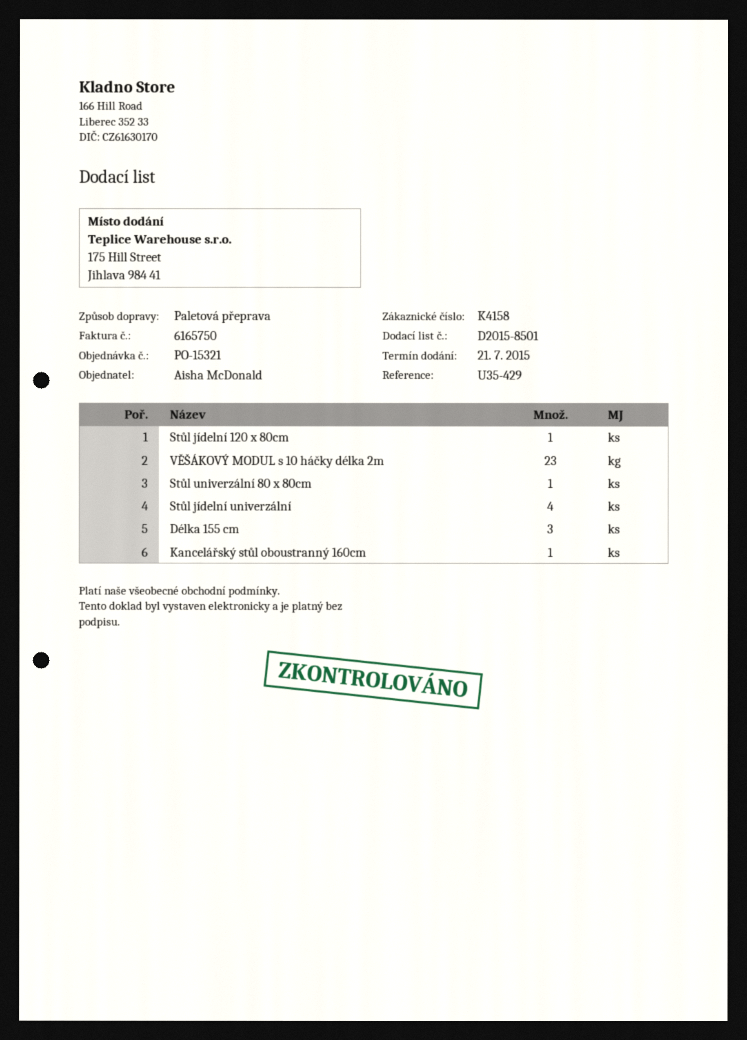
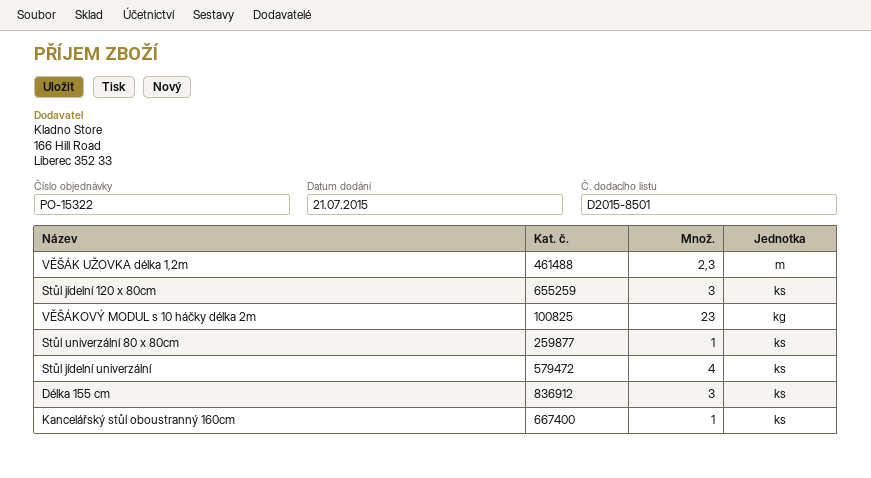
order number: PO-15321 -> PO-15322
Stůl jídelní 120 x 80cm: 1 -> 3
VĚŠÁK UŽOVKA délka 1,2m: none -> 2.3

